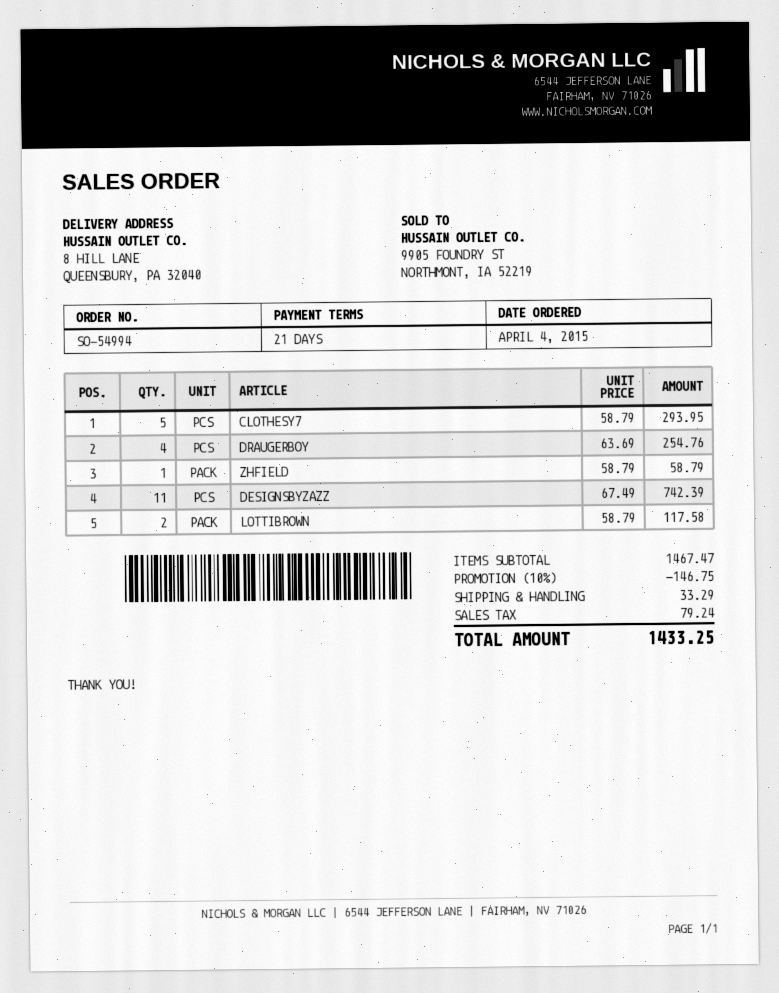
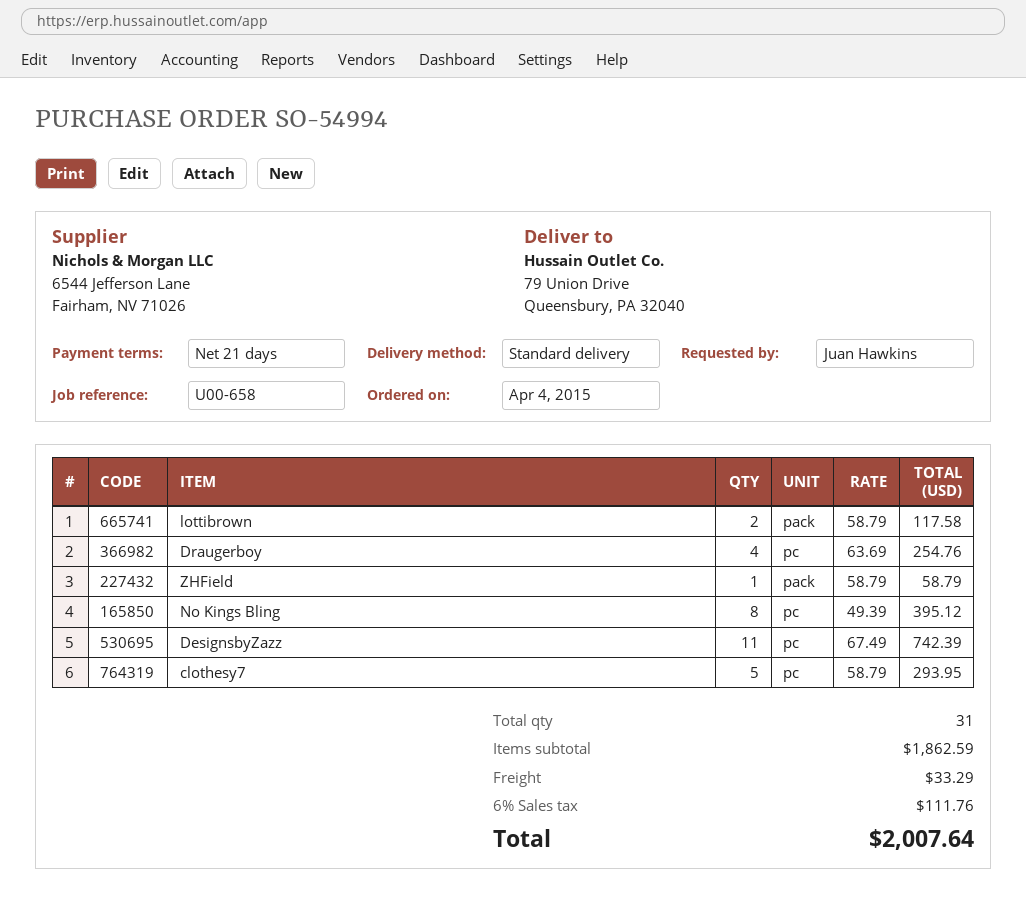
ship to: 8 HILL LANE, QUEENSBURY, PA 32040 -> 79 Union Drive, Queensbury, PA 32040
No Kings Bling: none -> 8 x 49.39 = 395.12
subtotal: 1467.47 -> 1862.59
discount: 10% = 146.75 -> none
tax: 79.24 -> 111.76
total: 1433.25 -> 2007.64

